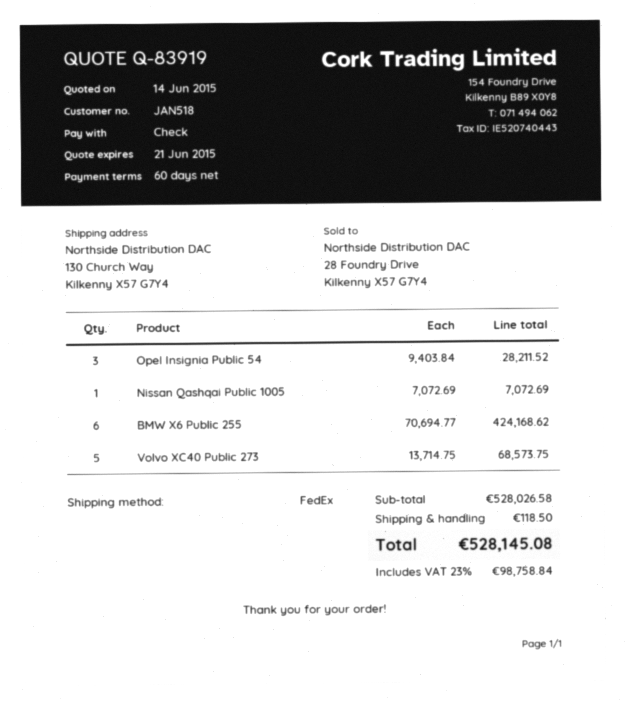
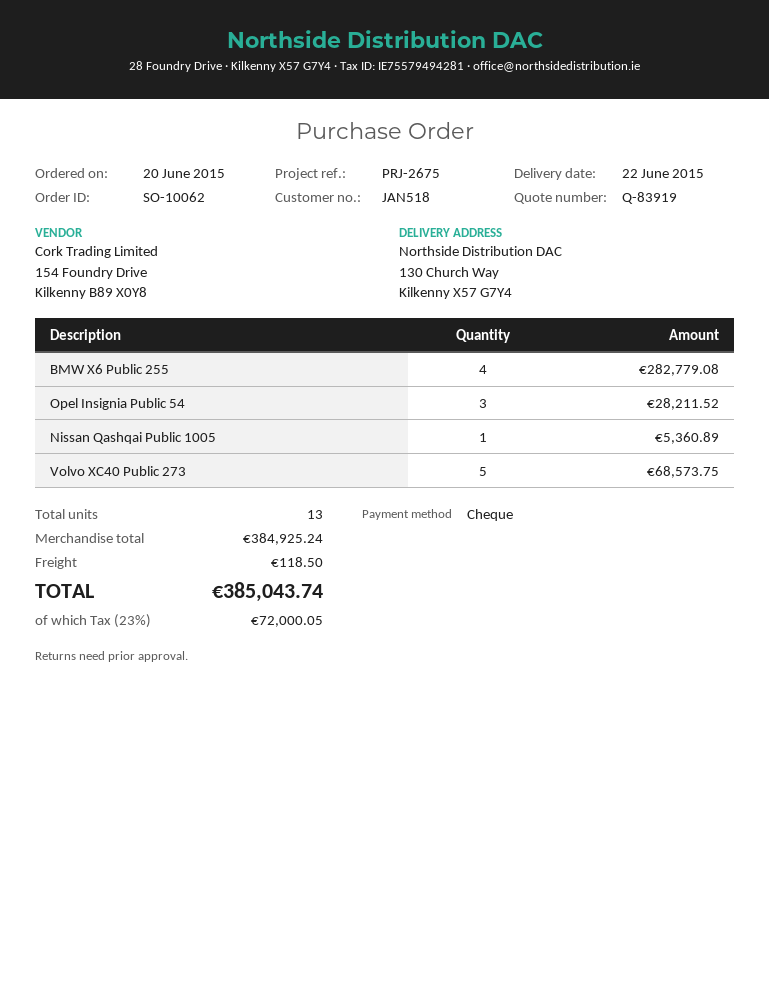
Nissan Qashqai Public 1005: 1 for 7072.69 -> 1 for 5360.89
BMW X6 Public 255: 6 for 424168.62 -> 4 for 282779.08
subtotal: 528026.58 -> 384925.24
tax: 23% = 98758.84 -> 23% = 72000.05
total: 528145.08 -> 385043.74

